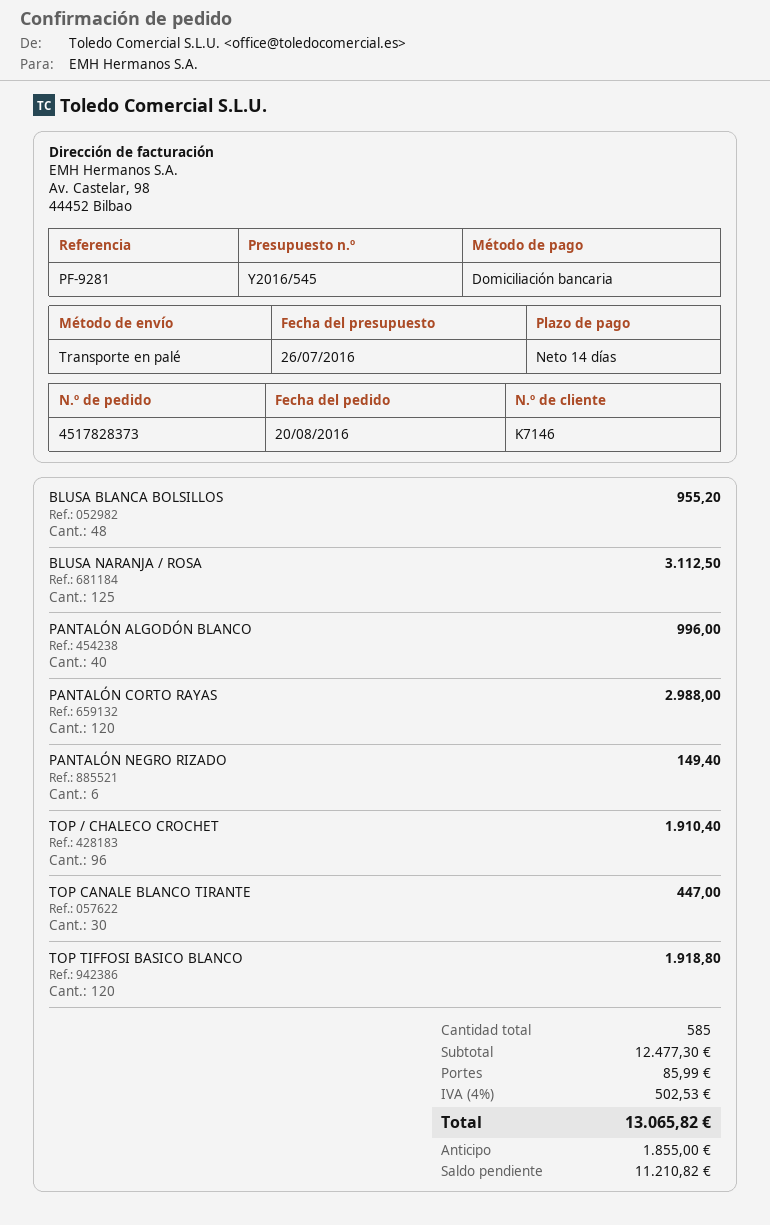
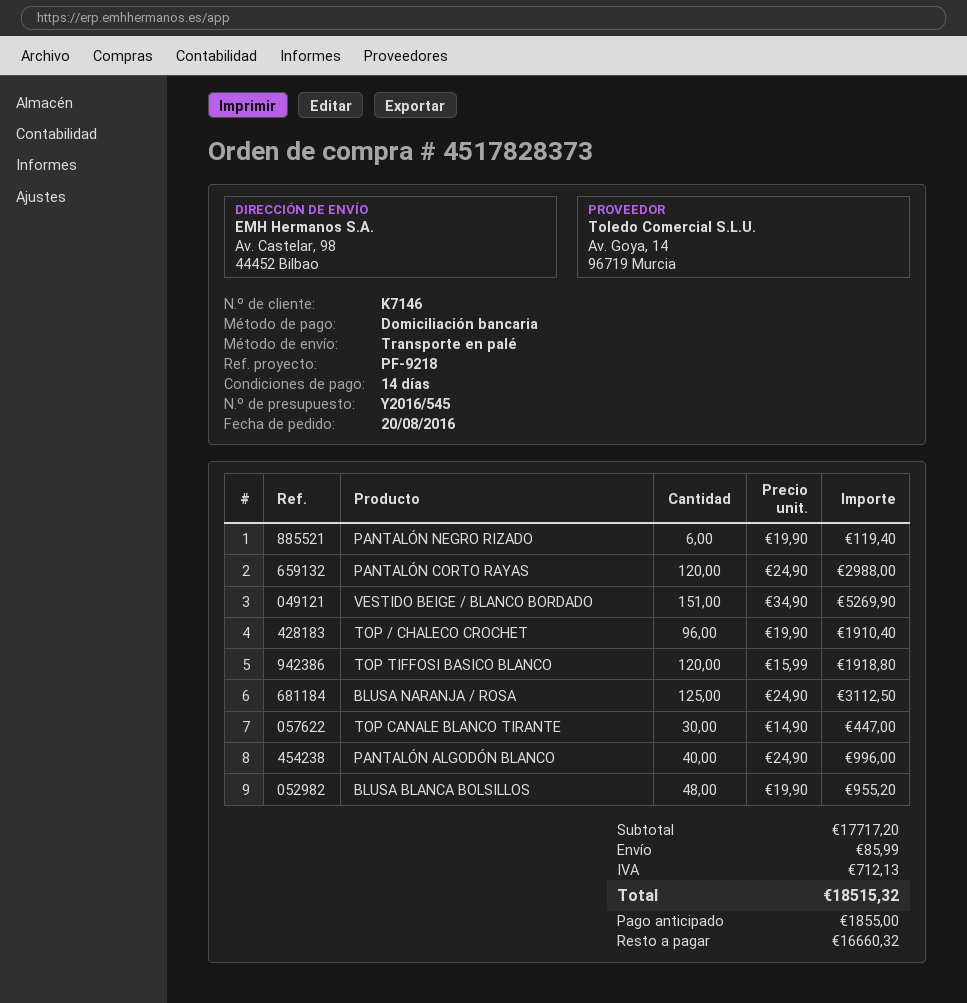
reference: PF-9281 -> PF-9218
PANTALÓN NEGRO RIZADO: 6 for 149.40 -> 6 for 119.40
VESTIDO BEIGE / BLANCO BORDADO: none -> 151 for 5269.90
subtotal: 12477.30 -> 17717.20
tax: 502.53 -> 712.13
total: 13065.82 -> 18515.32
balance: 11210.82 -> 16660.32

